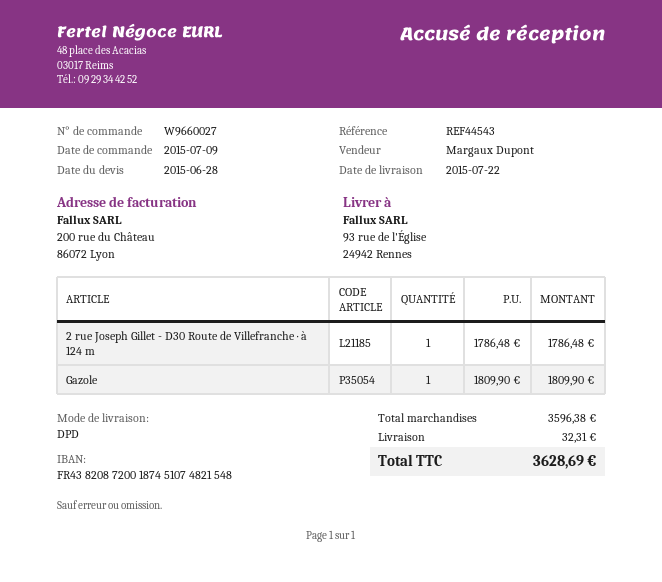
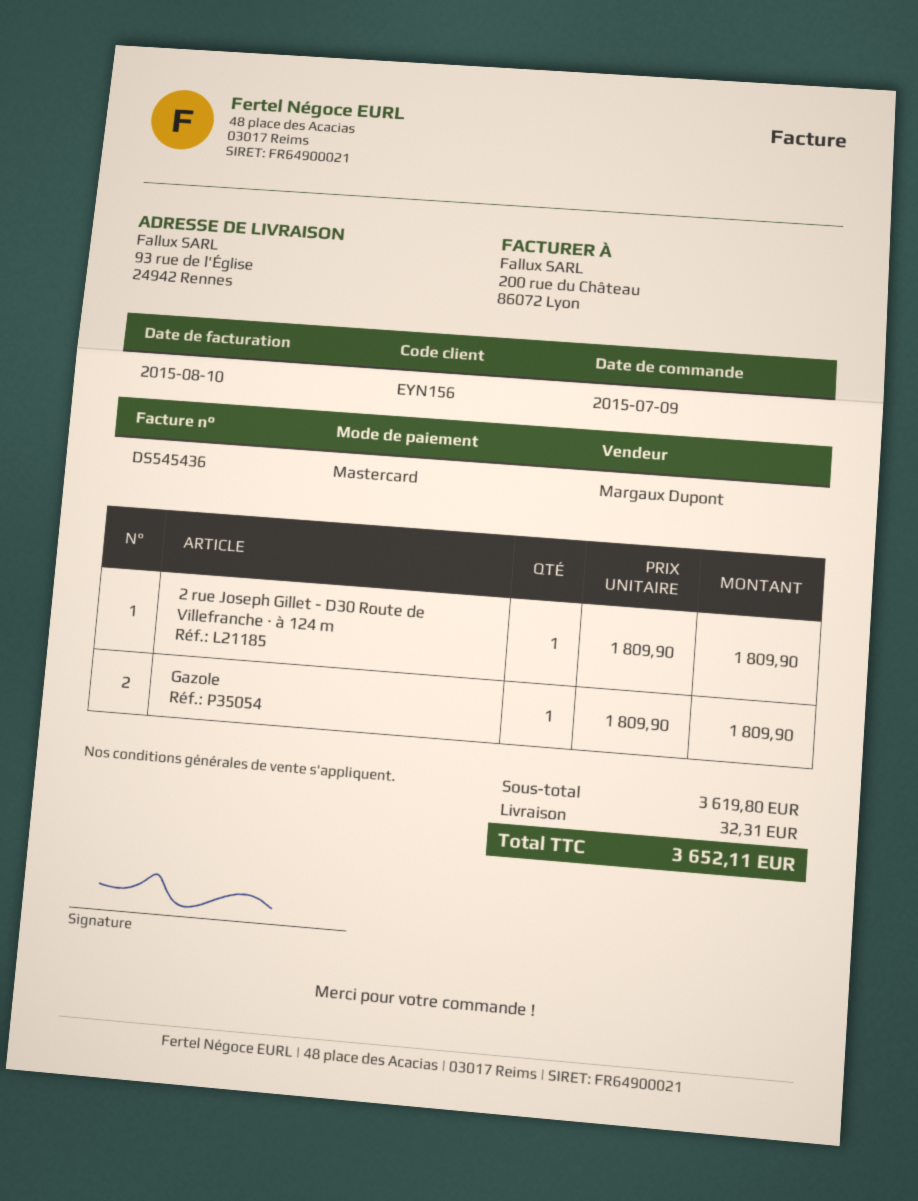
2 rue Joseph Gillet - D30 Route de Villefranche · à 124 m: 1 x 1786.48 = 1786.48 -> 1 x 1809.90 = 1809.90
subtotal: 3596.38 -> 3619.80
total: 3628.69 -> 3652.11

